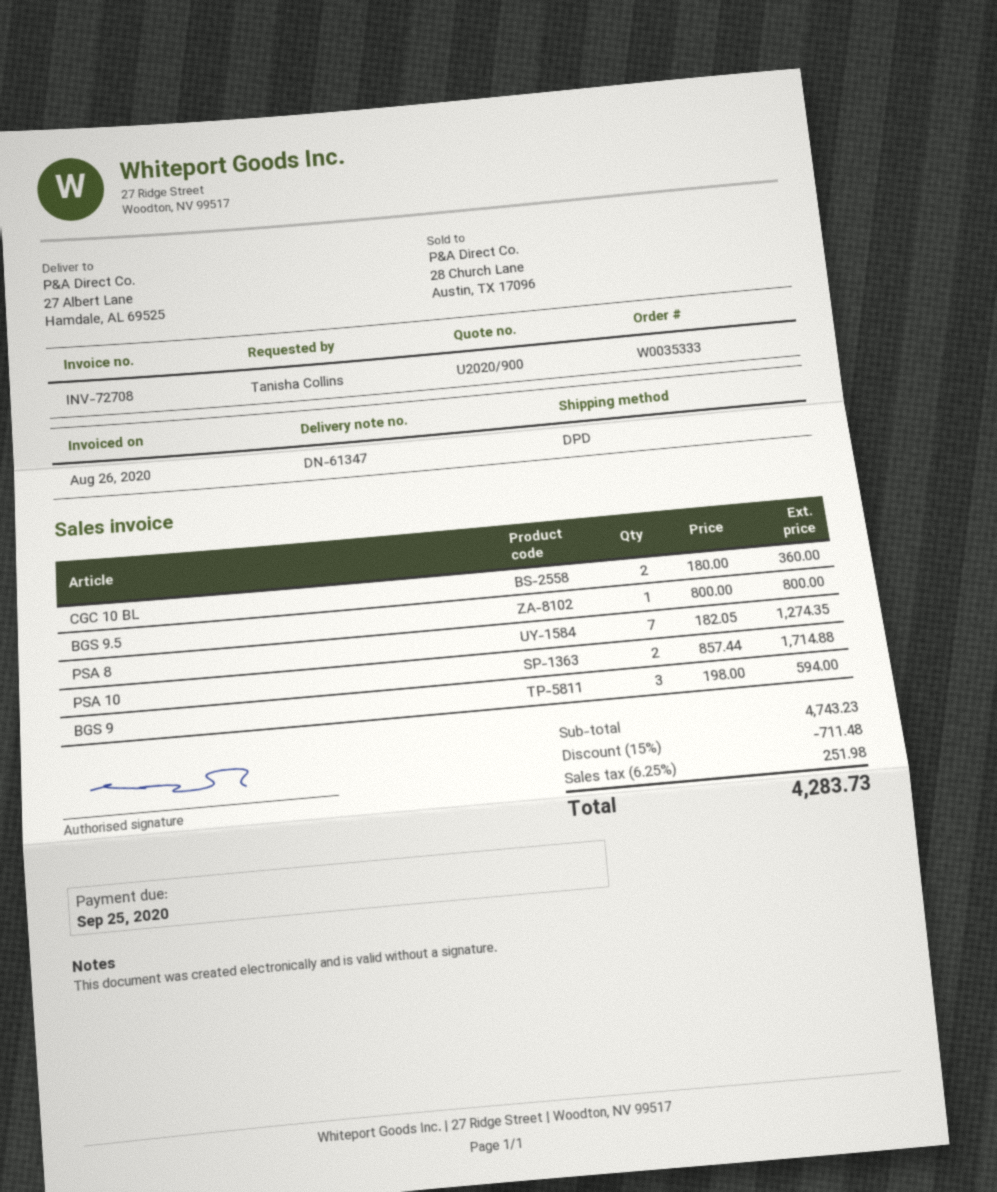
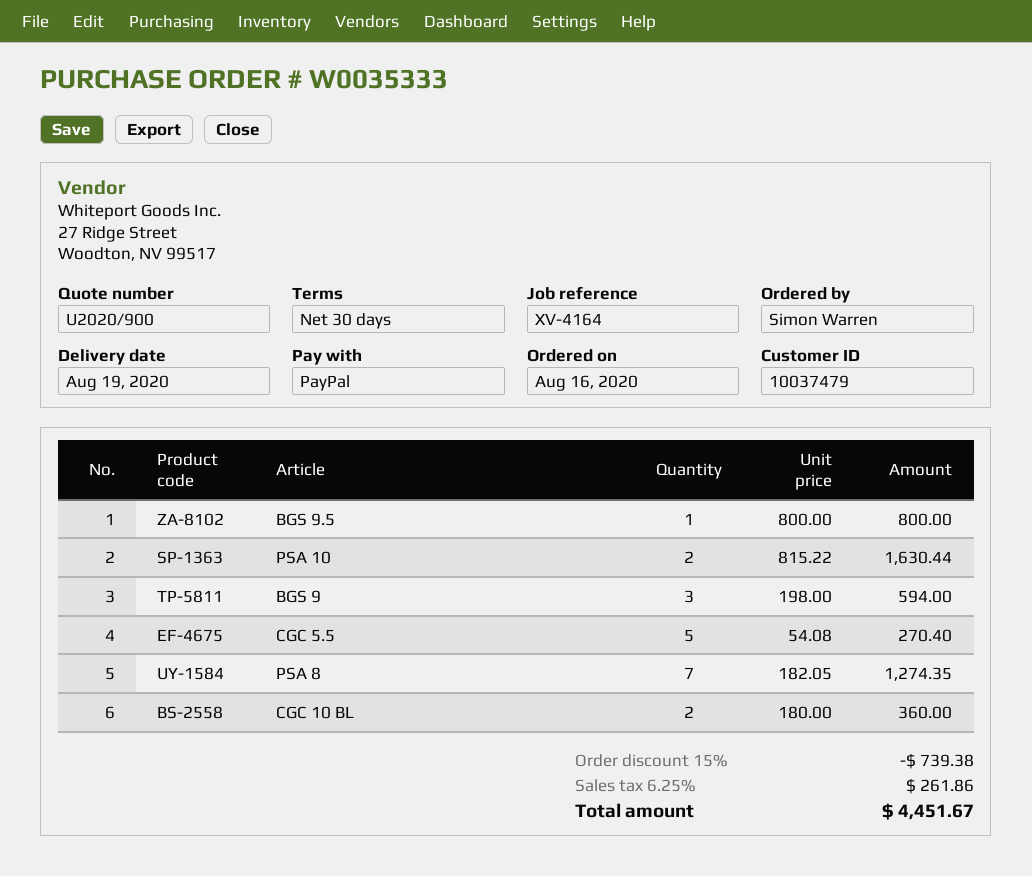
ordered by: Tanisha Collins -> Simon Warren
PSA 10: 2 x 857.44 = 1714.88 -> 2 x 815.22 = 1630.44
CGC 5.5: none -> 5 x 54.08 = 270.40
discount: 15% = 711.48 -> 15% = 739.38
tax: 6.25% = 251.98 -> 6.25% = 261.86
total: 4283.73 -> 4451.67

